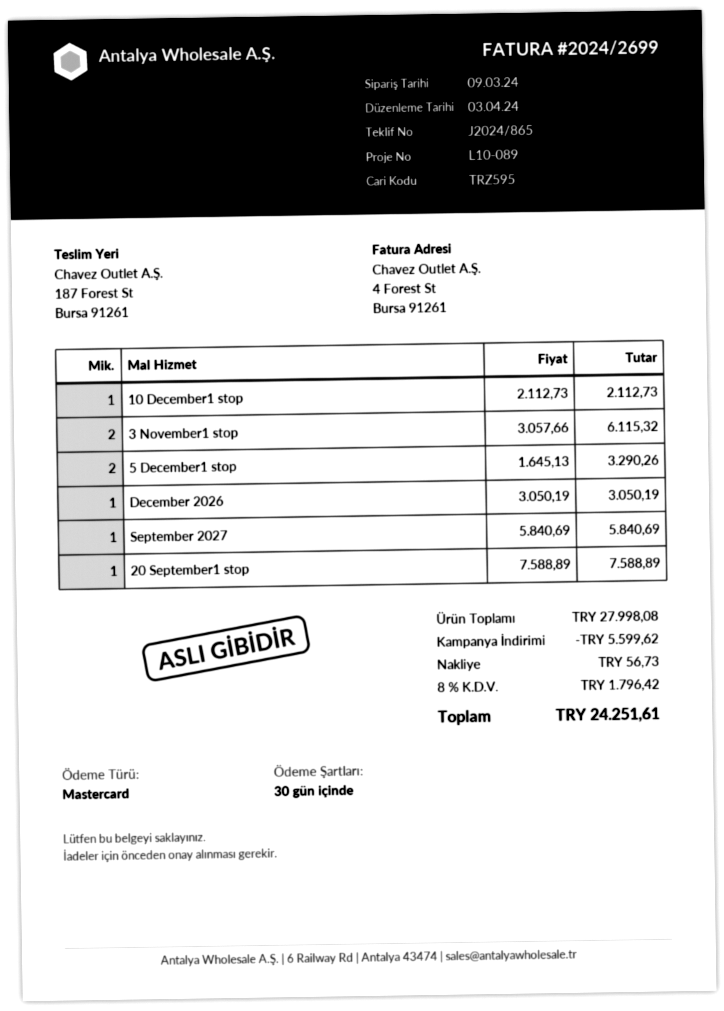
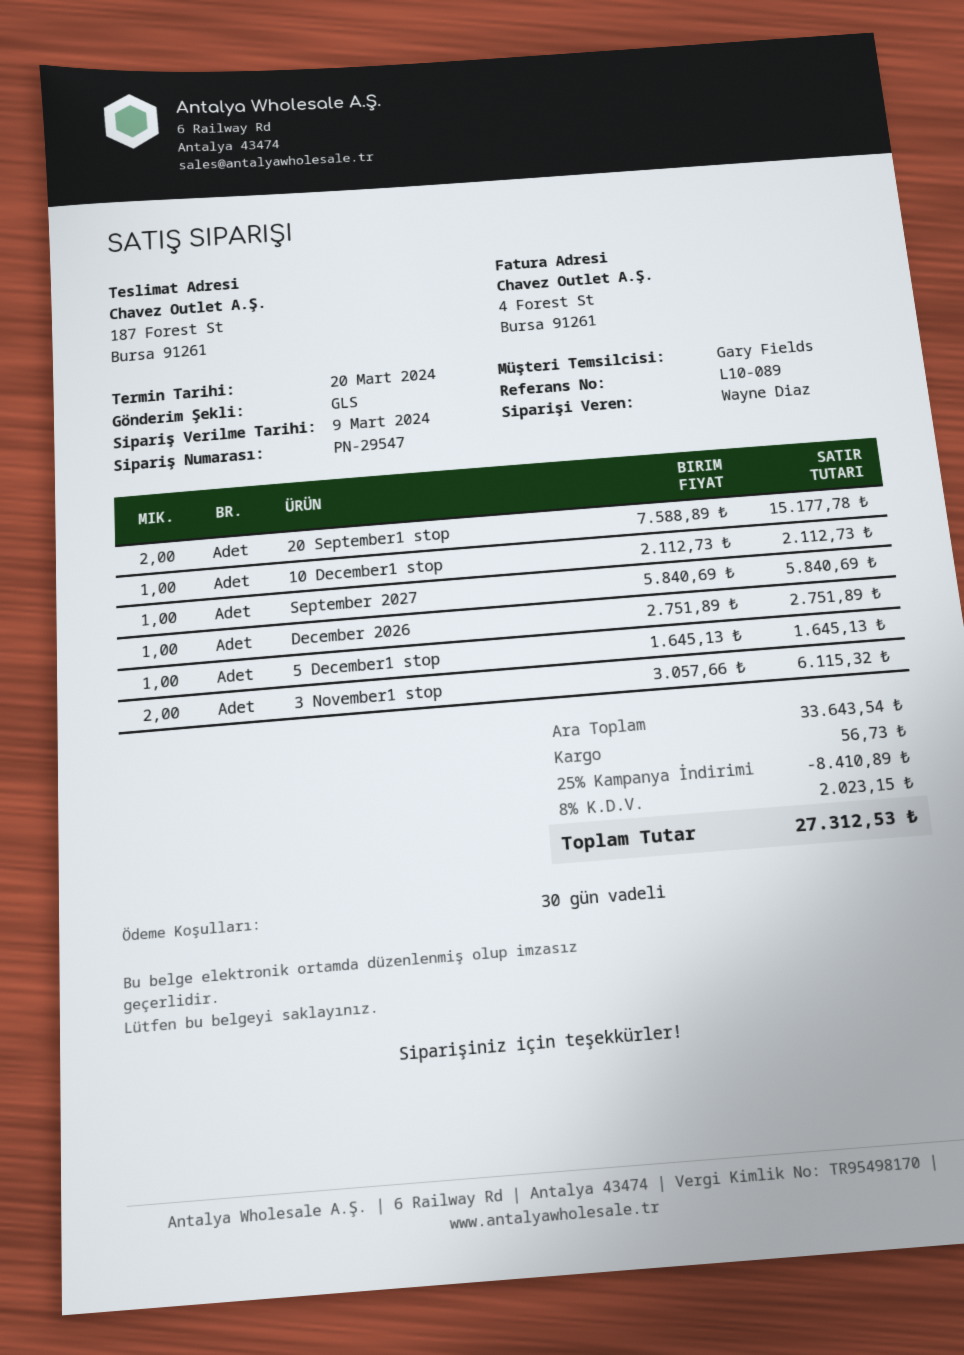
5 December1 stop: 2 x 1645.13 = 3290.26 -> 1 x 1645.13 = 1645.13
December 2026: 1 x 3050.19 = 3050.19 -> 1 x 2751.89 = 2751.89
20 September1 stop: 1 x 7588.89 = 7588.89 -> 2 x 7588.89 = 15177.78
subtotal: 27998.08 -> 33643.54
discount: 5599.62 -> 8410.89
tax: 8% = 1796.42 -> 8% = 2023.15
total: 24251.61 -> 27312.53

